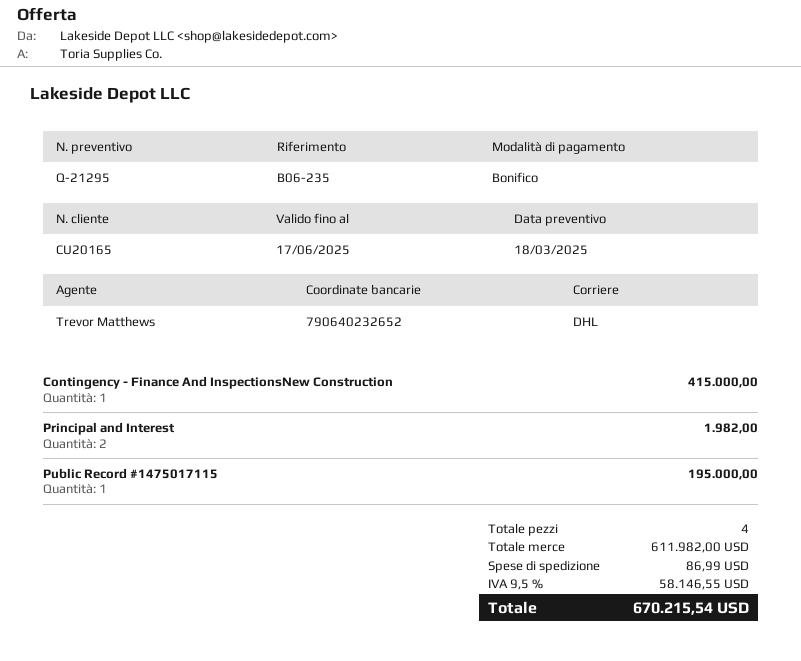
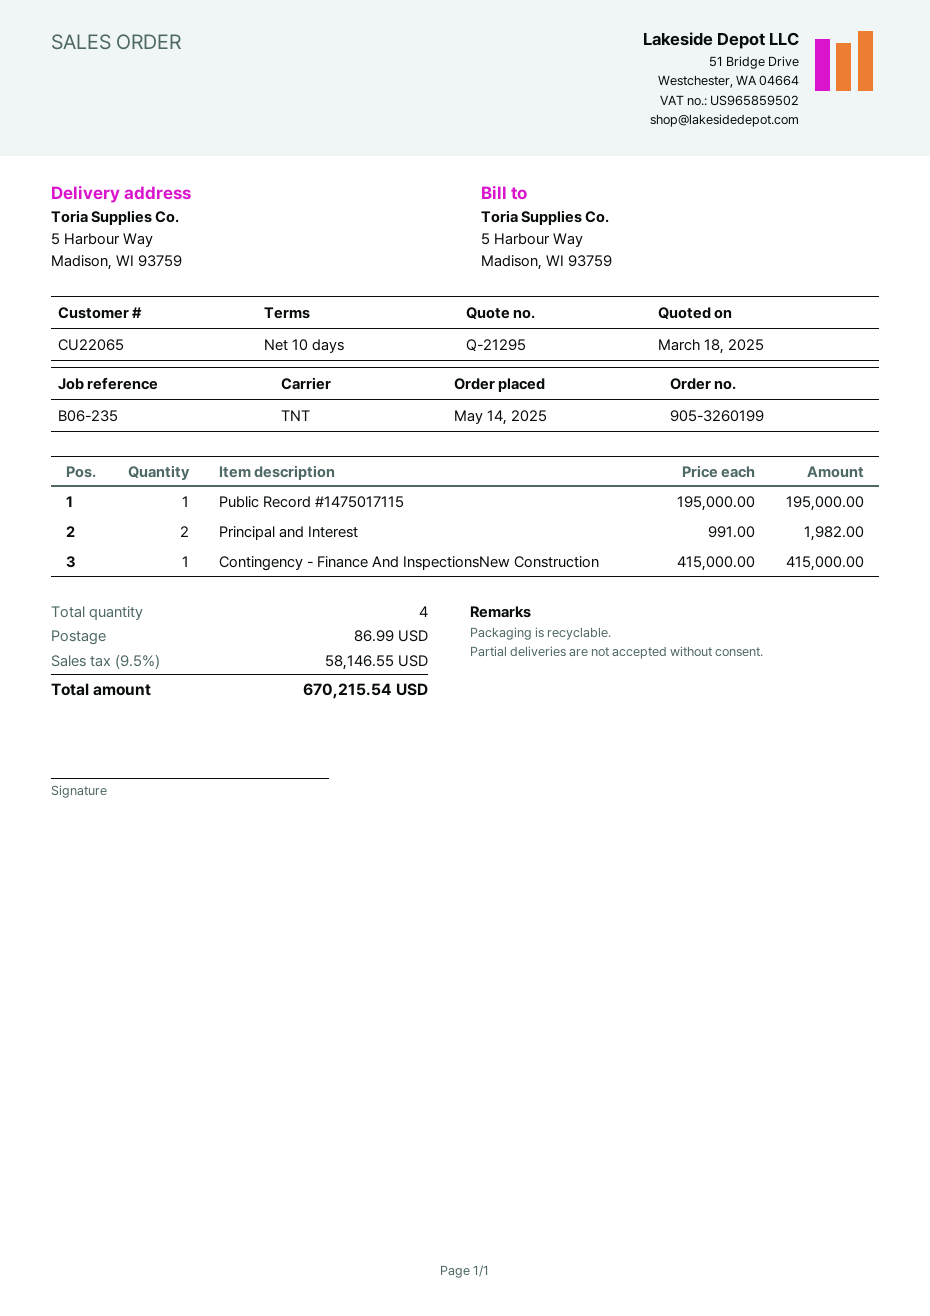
customer number: CU20165 -> CU22065
shipping method: DHL -> TNT

